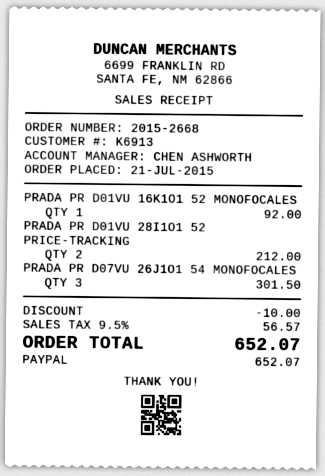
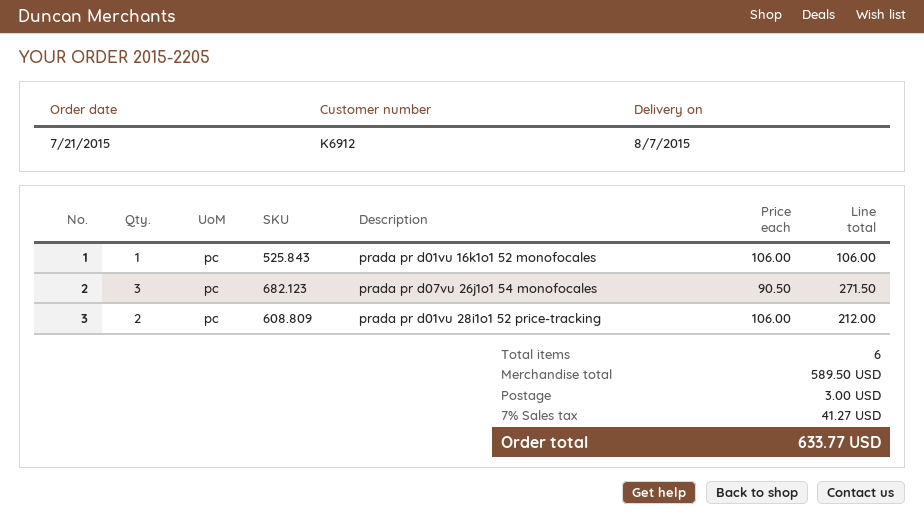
order number: 2015-2668 -> 2015-2205
customer number: K6913 -> K6912
PRADA PR D01VU 16K1O1 52 MONOFOCALES: 1 for 92.00 -> 1 for 106.00
PRADA PR D07VU 26J1O1 54 MONOFOCALES: 3 for 301.50 -> 3 for 271.50
discount: 10.00 -> none
shipping: none -> 3.00
tax: 9.5% = 56.57 -> 7% = 41.27
total: 652.07 -> 633.77

